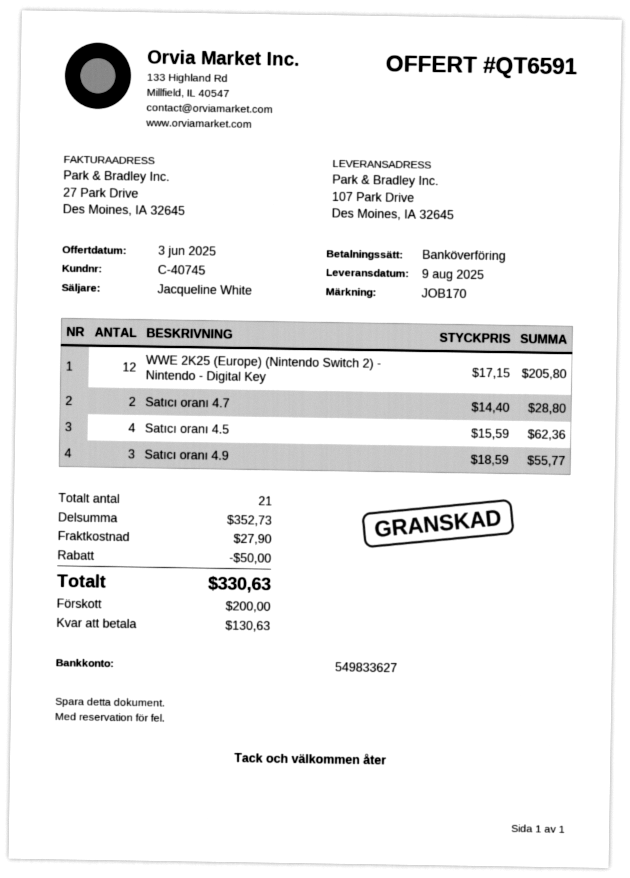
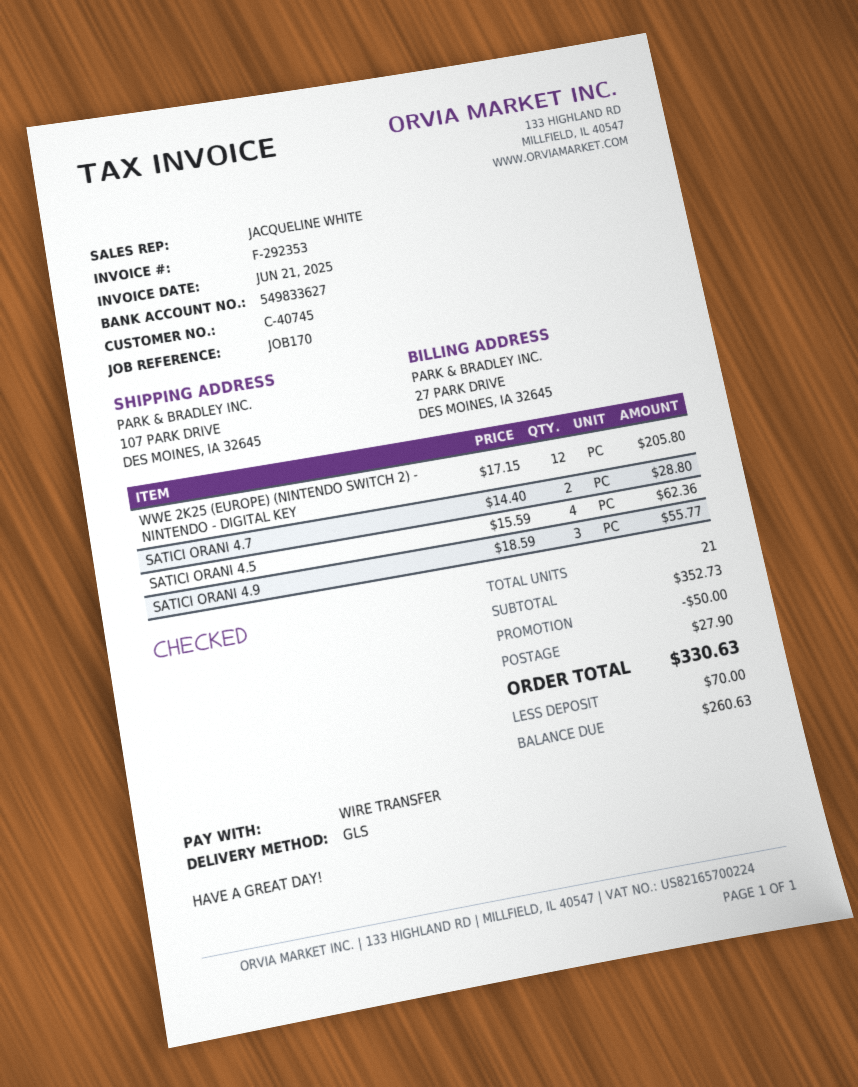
deposit: 200.00 -> 70.00
balance: 130.63 -> 260.63

